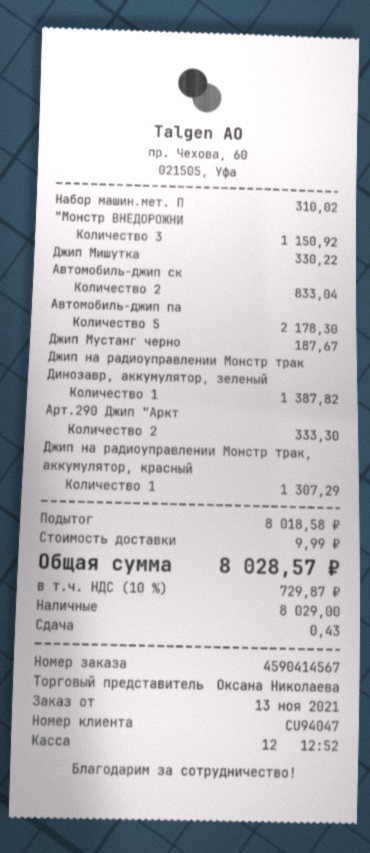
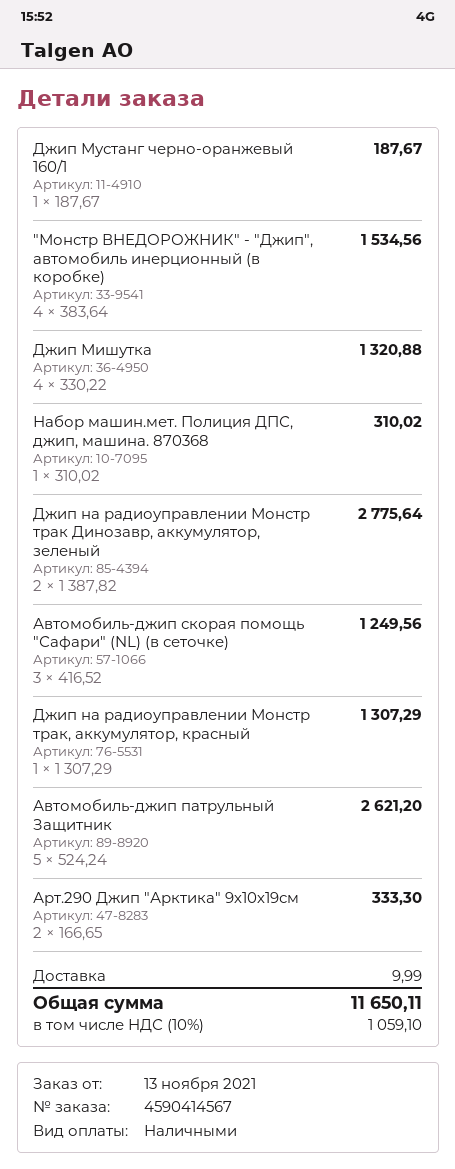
"Монстр ВНЕДОРОЖНИ: 3 for 1150.92 -> 4 for 1534.56
Джип Мишутка: 1 for 330.22 -> 4 for 1320.88
Автомобиль-джип ск: 2 for 833.04 -> 3 for 1249.56
Автомобиль-джип па: 5 for 2178.30 -> 5 for 2621.20
Джип на радиоуправлении Монстр трак Динозавр, аккумулятор, зеленый: 1 for 1387.82 -> 2 for 2775.64
tax: 10% = 729.87 -> 10% = 1059.10
total: 8028.57 -> 11650.11

